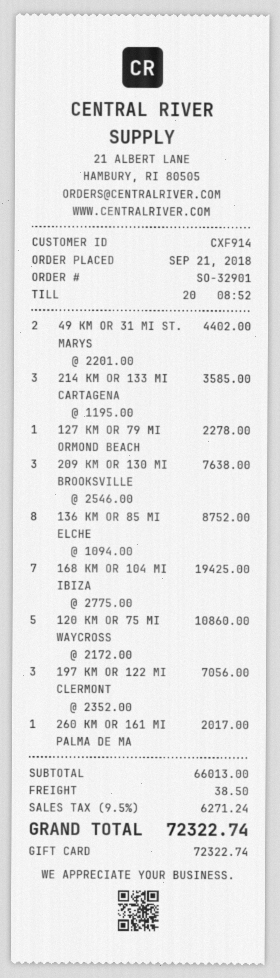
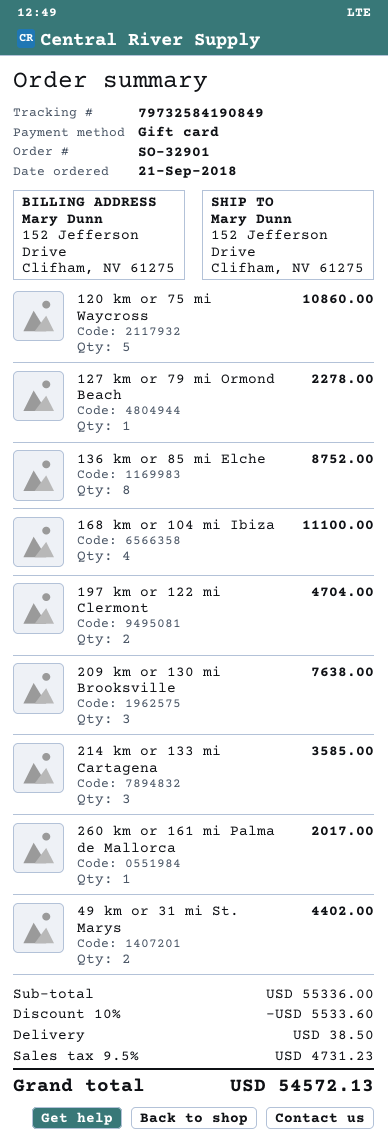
168 KM OR 104 MI IBIZA: 7 for 19425.00 -> 4 for 11100.00
197 KM OR 122 MI CLERMONT: 3 for 7056.00 -> 2 for 4704.00
subtotal: 66013.00 -> 55336.00
discount: none -> 10% = 5533.60
tax: 9.5% = 6271.24 -> 9.5% = 4731.23
total: 72322.74 -> 54572.13

